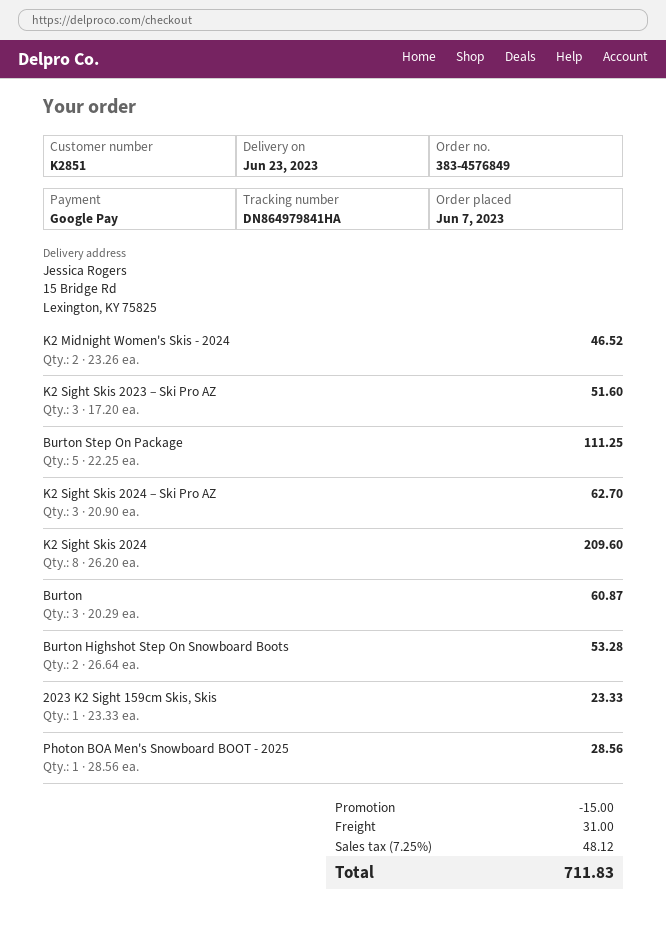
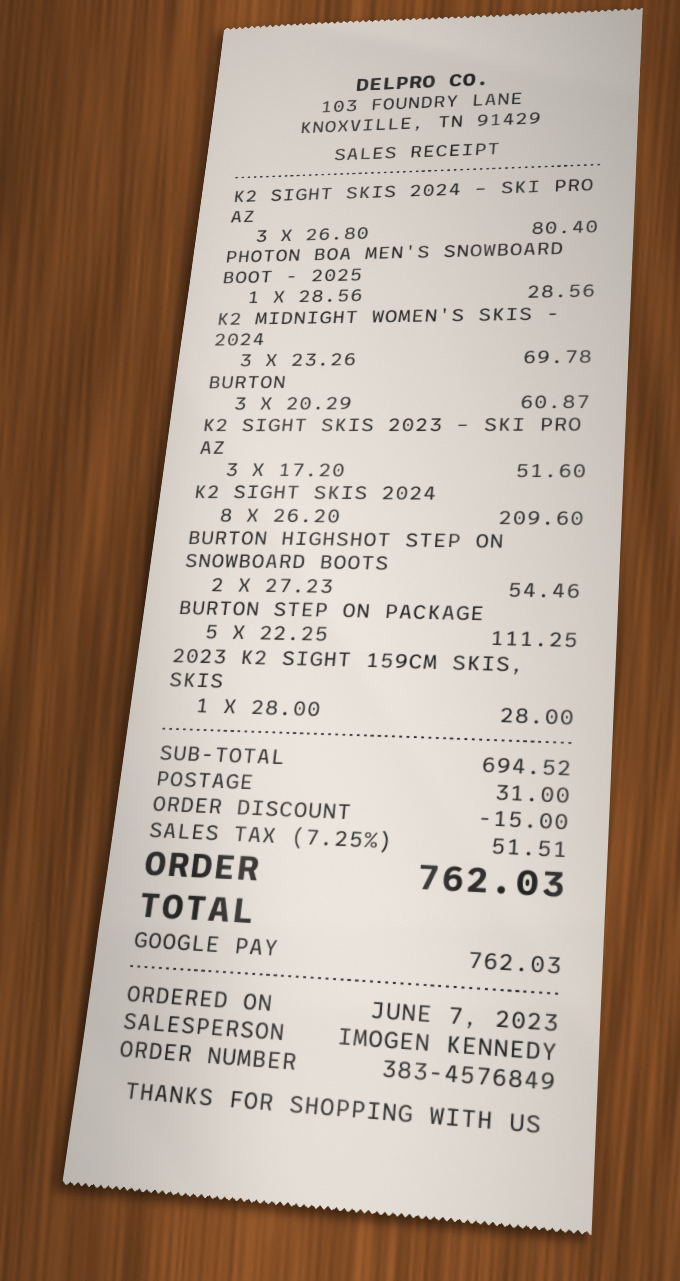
K2 Midnight Women's Skis - 2024: 2 x 23.26 = 46.52 -> 3 x 23.26 = 69.78
K2 Sight Skis 2024 – Ski Pro AZ: 3 x 20.90 = 62.70 -> 3 x 26.80 = 80.40
Burton Highshot Step On Snowboard Boots: 2 x 26.64 = 53.28 -> 2 x 27.23 = 54.46
2023 K2 Sight 159cm Skis, Skis: 1 x 23.33 = 23.33 -> 1 x 28.00 = 28.00
tax: 7.25% = 48.12 -> 7.25% = 51.51
total: 711.83 -> 762.03

